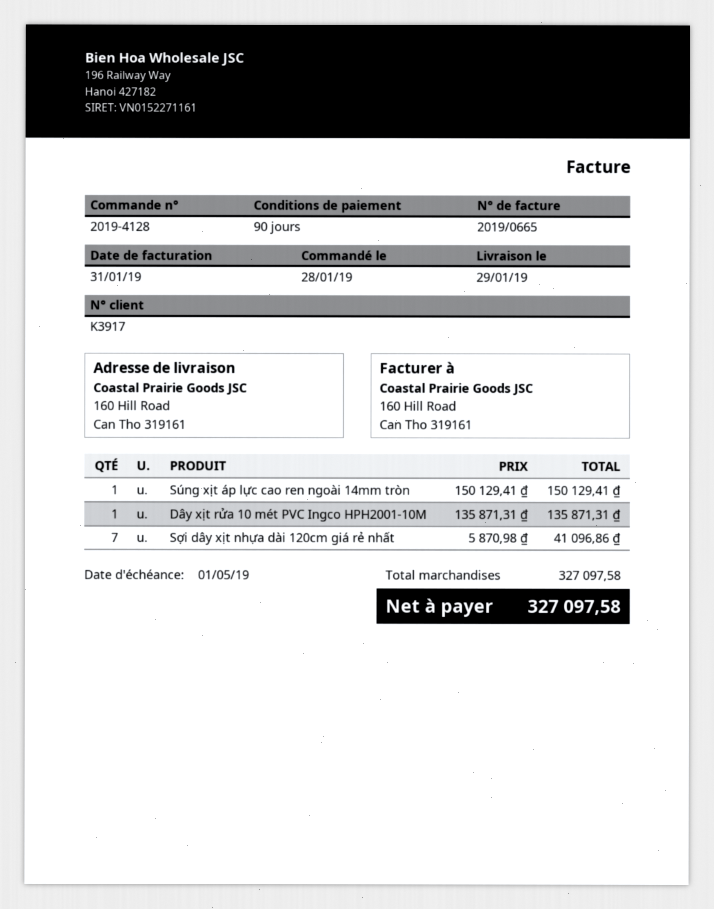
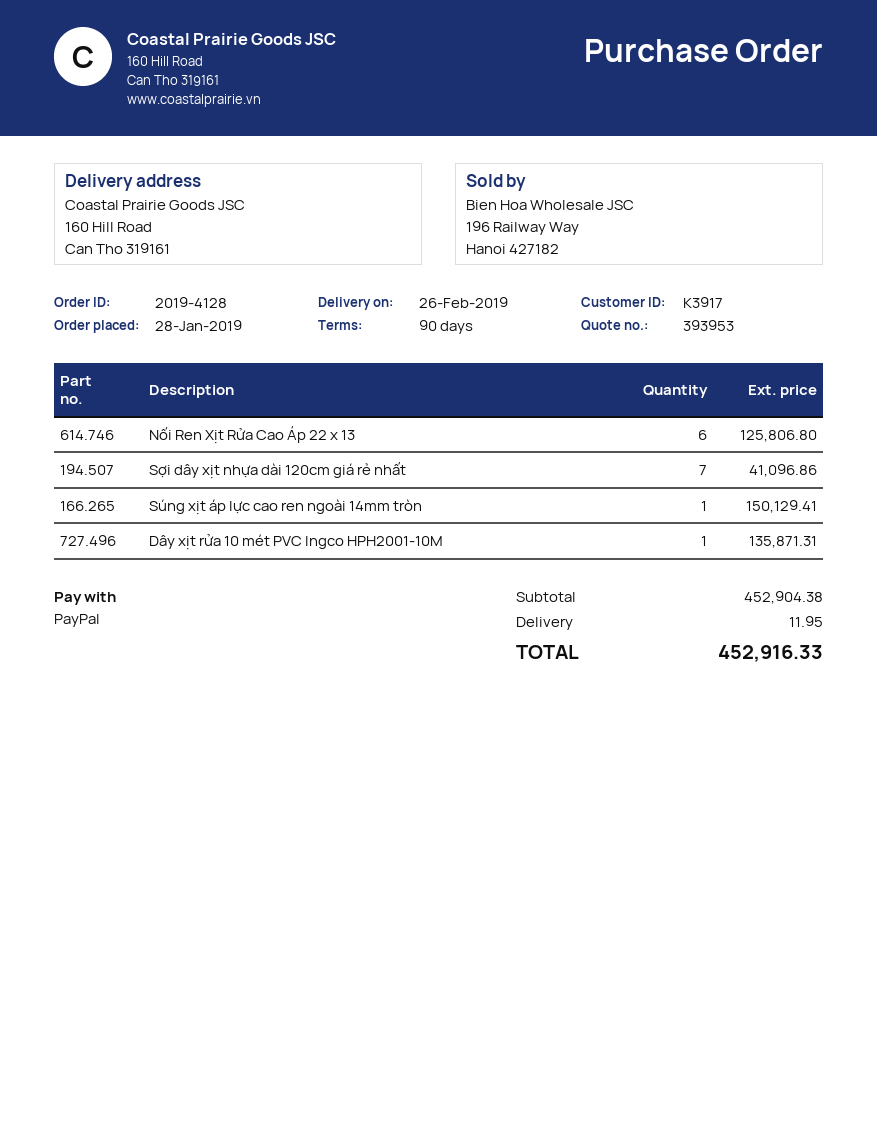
delivery date: 2019-01-29 -> 2019-02-26
Nối Ren Xịt Rửa Cao Áp 22 x 13: none -> 6 for 125806.80
subtotal: 327097.58 -> 452904.38
shipping: none -> 11.95
total: 327097.58 -> 452916.33

